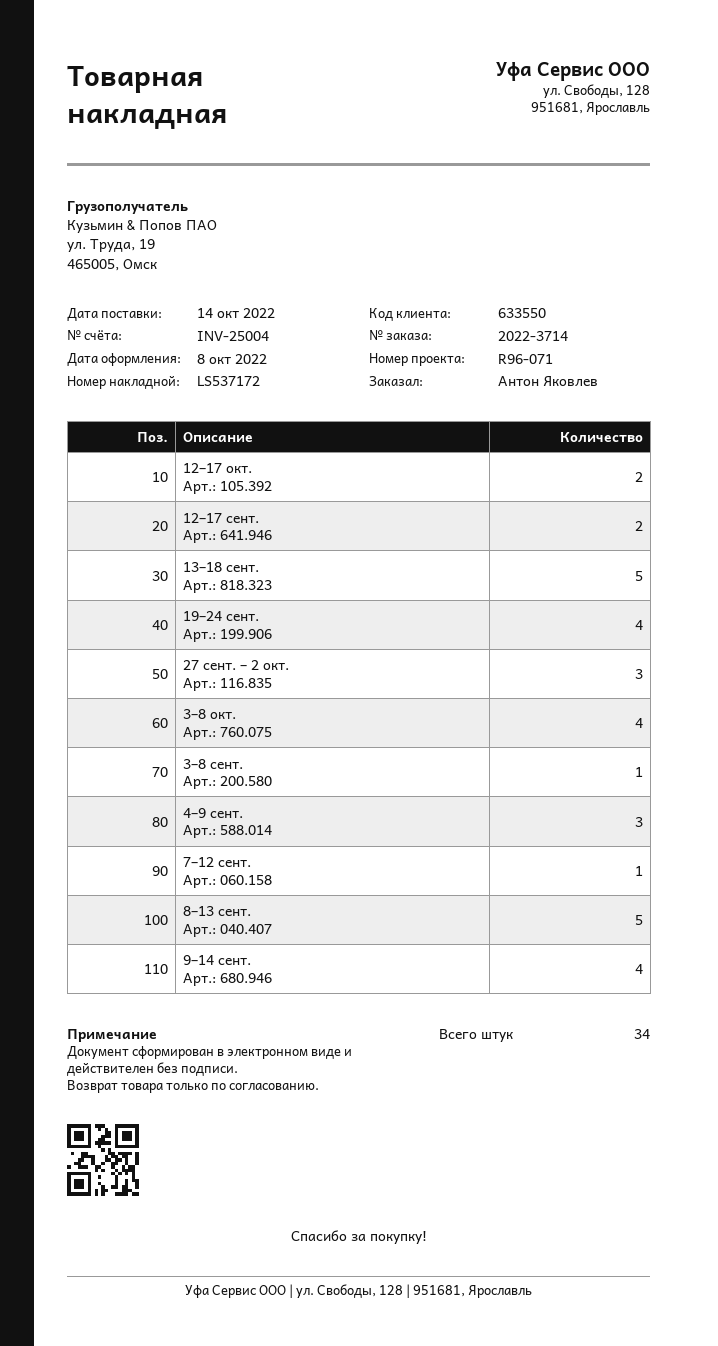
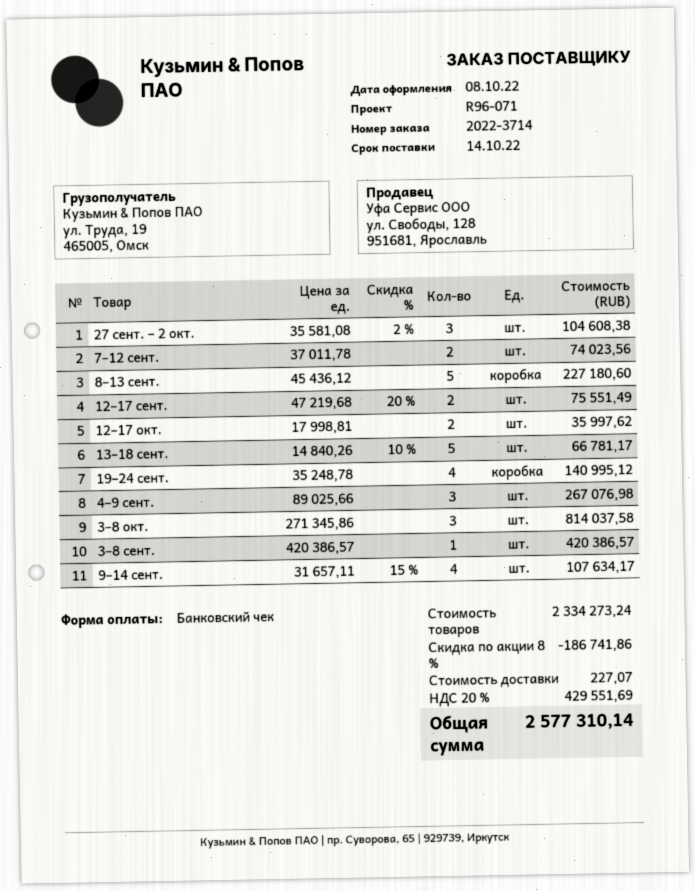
3–8 окт.: 4 -> 3
7–12 сент.: 1 -> 2

